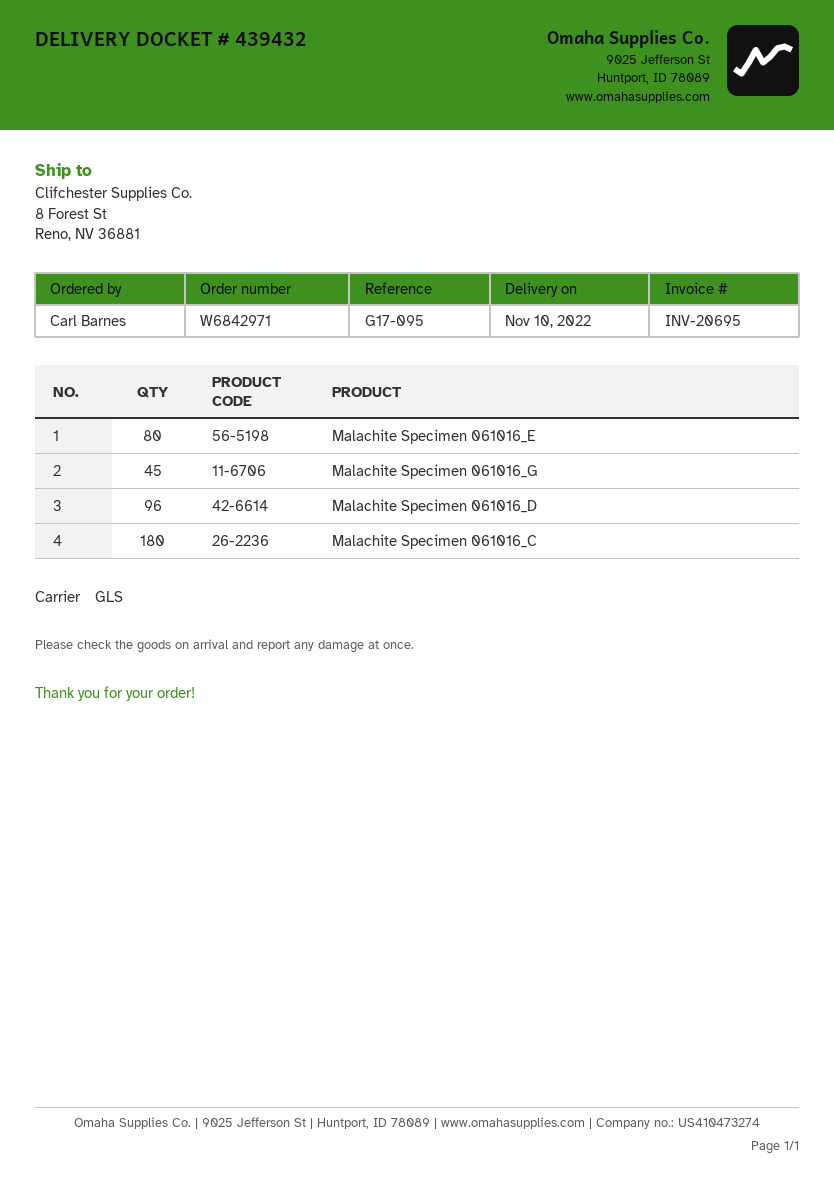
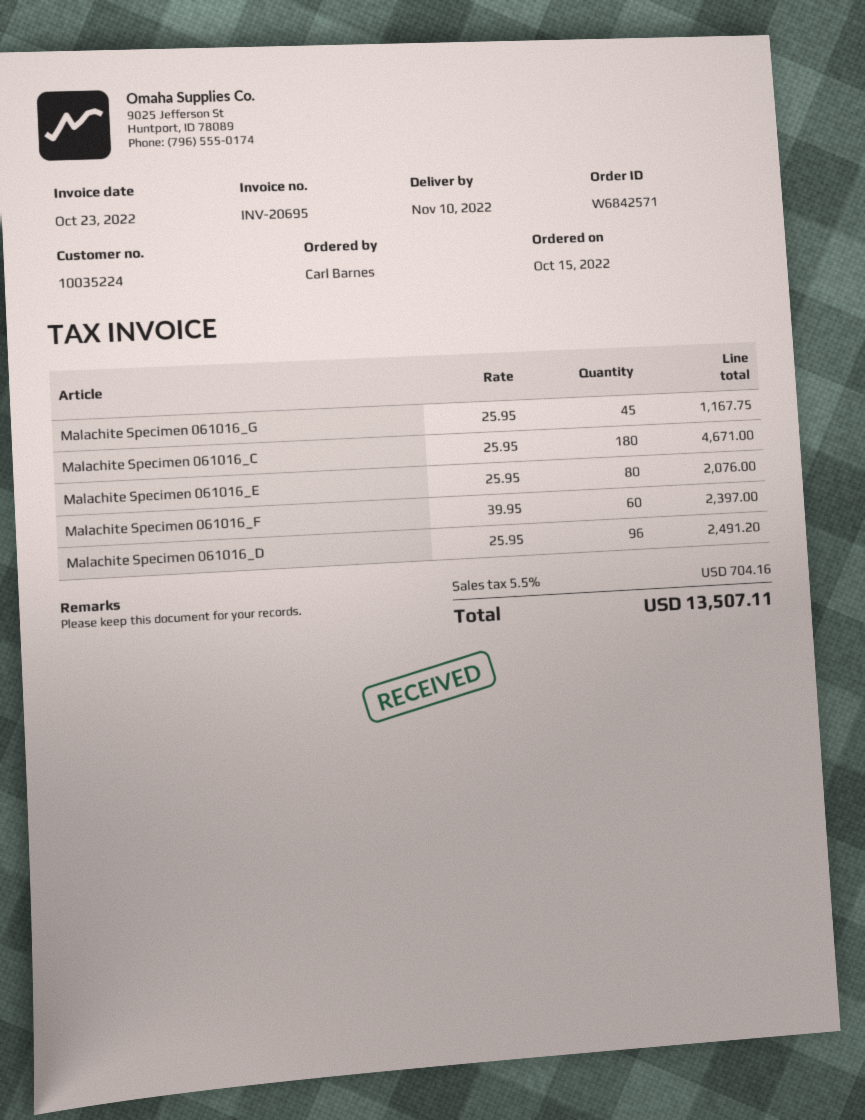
order number: W6842971 -> W6842571
Malachite Specimen 061016_F: none -> 60

